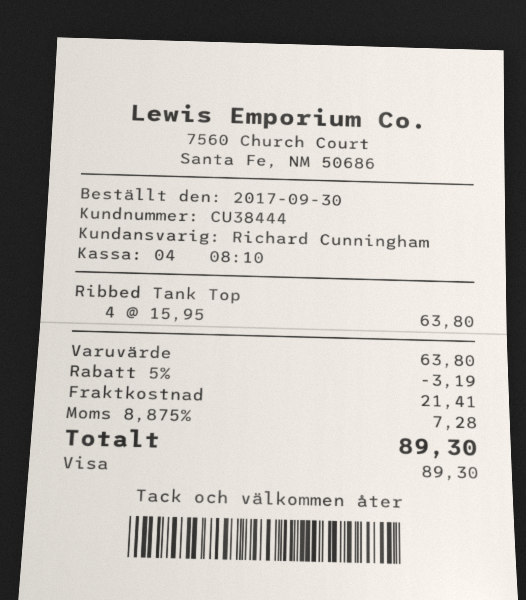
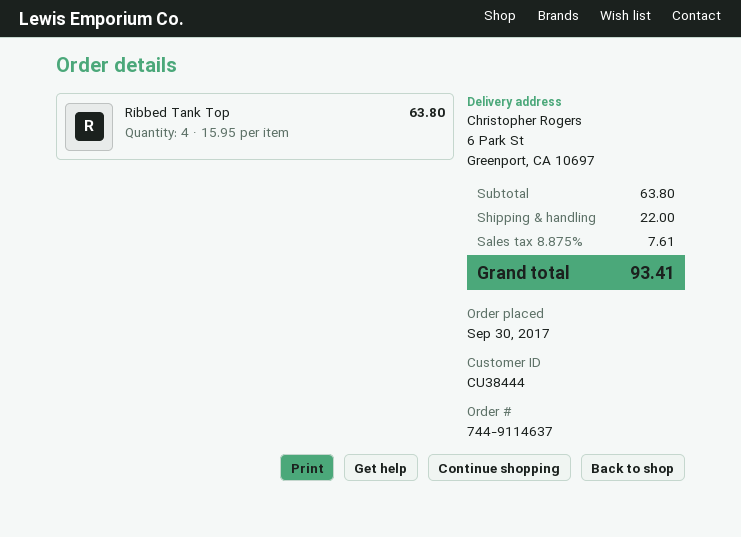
discount: 5% = 3.19 -> none
shipping: 21.41 -> 22.00
tax: 8.875% = 7.28 -> 8.875% = 7.61
total: 89.30 -> 93.41

